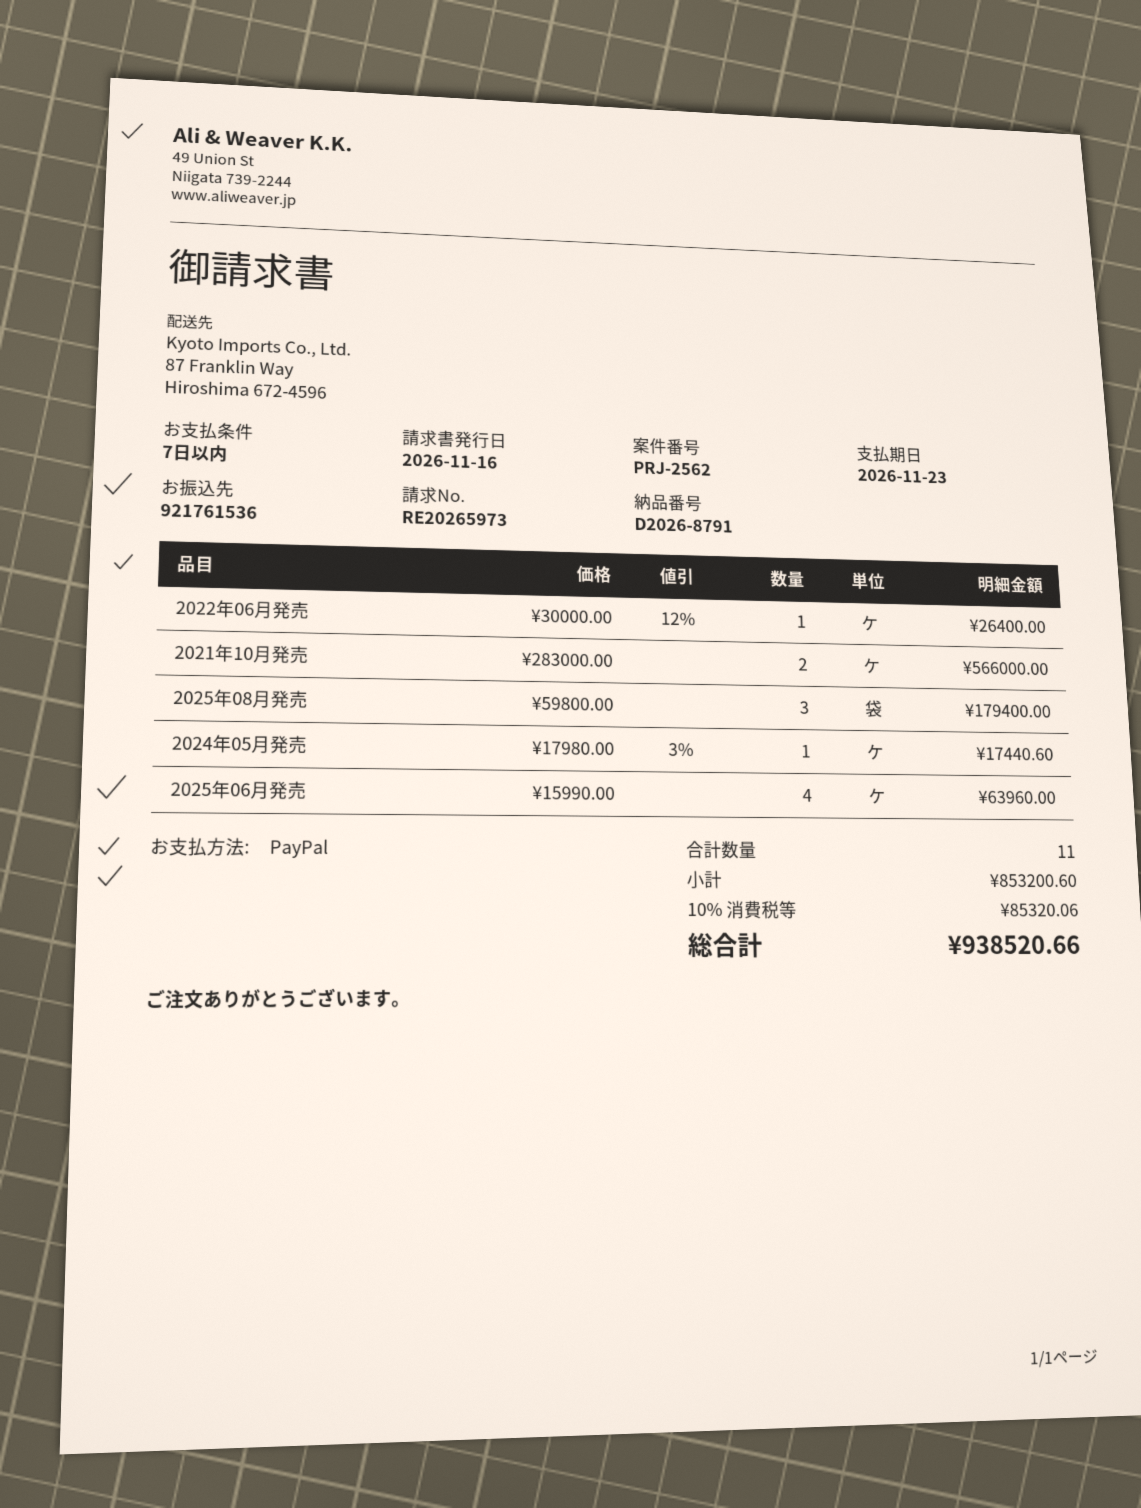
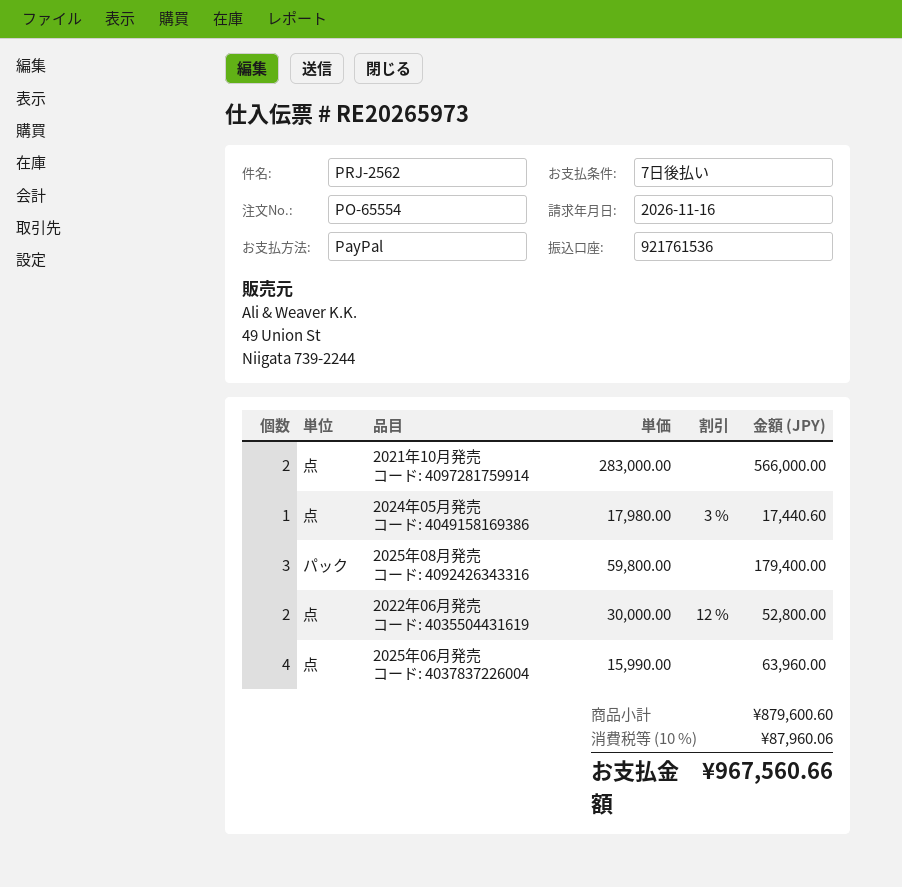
2022年06月発売: 1 x 30000.00 - 12% = 26400.00 -> 2 x 30000.00 - 12% = 52800.00
subtotal: 853200.60 -> 879600.60
tax: 10% = 85320.06 -> 10% = 87960.06
total: 938520.66 -> 967560.66

